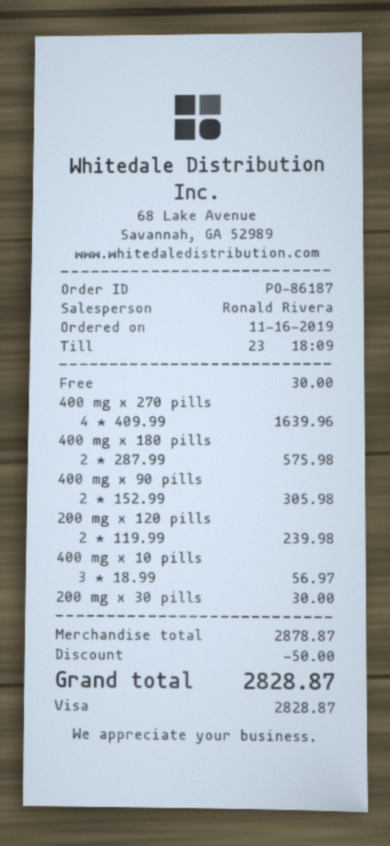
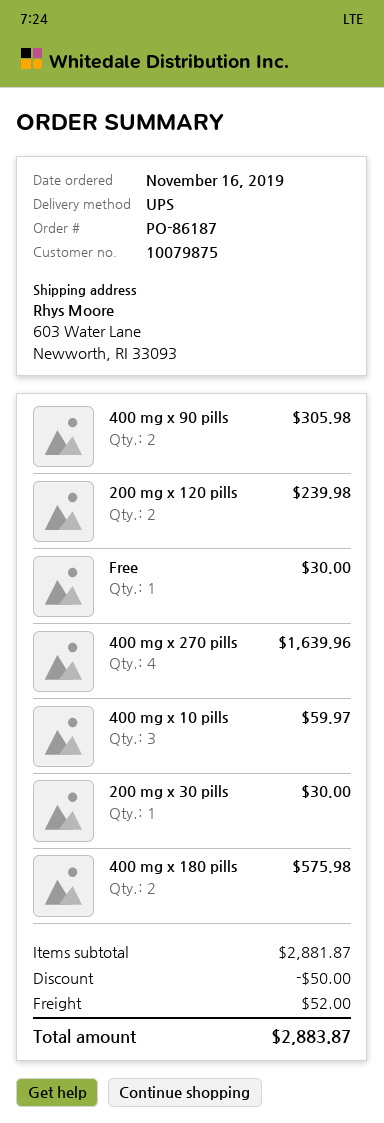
400 mg x 10 pills: 3 for 56.97 -> 3 for 59.97
subtotal: 2878.87 -> 2881.87
shipping: none -> 52.00
total: 2828.87 -> 2883.87

